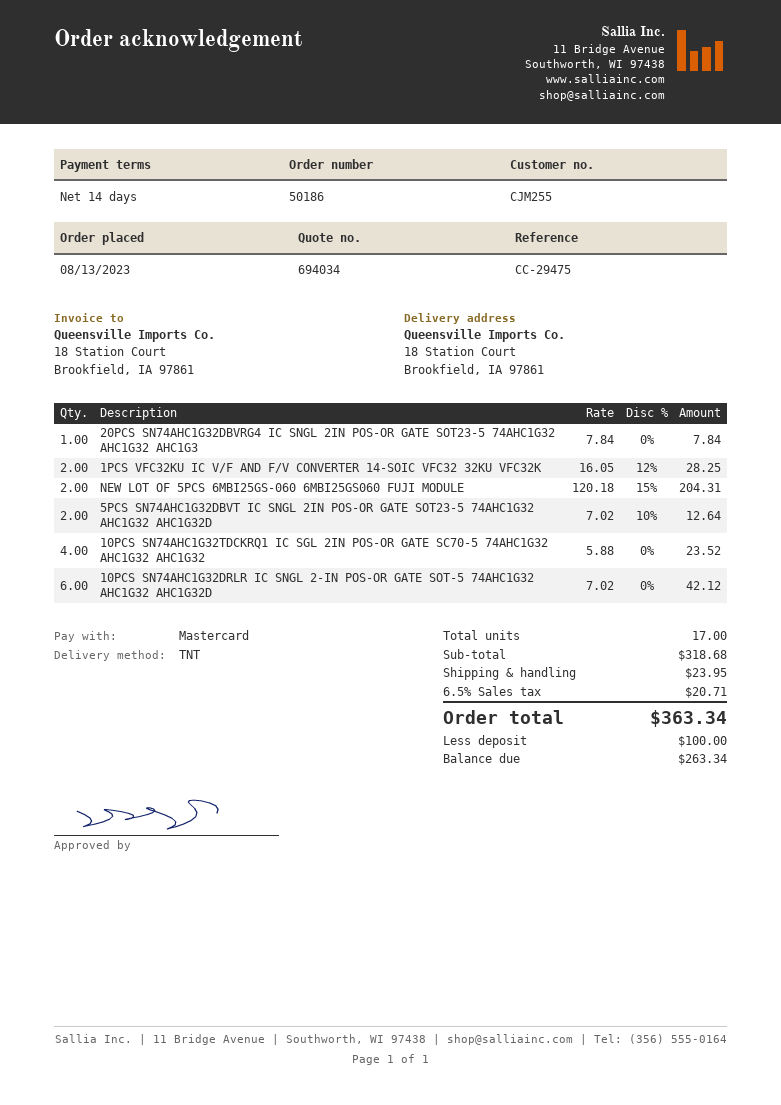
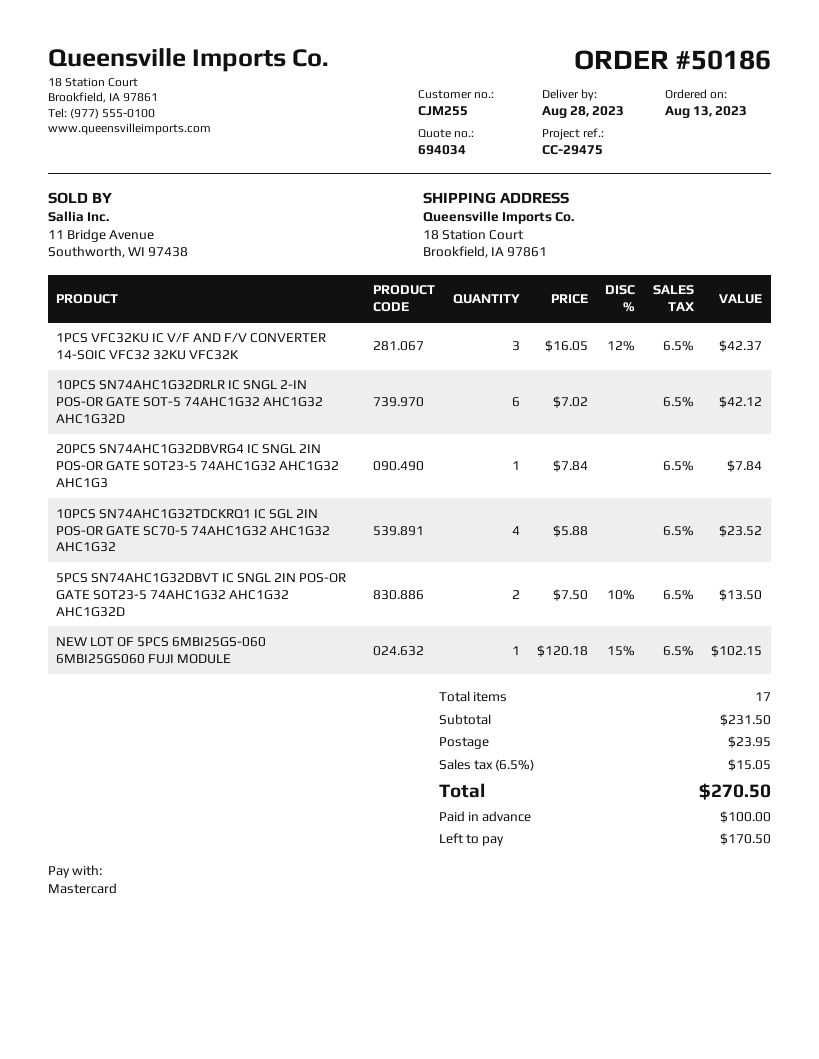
1PCS VFC32KU IC V/F AND F/V CONVERTER 14-SOIC VFC32 32KU VFC32K: 2 x 16.05 - 12% = 28.25 -> 3 x 16.05 - 12% = 42.37
NEW LOT OF 5PCS 6MBI25GS-060 6MBI25GS060 FUJI MODULE: 2 x 120.18 - 15% = 204.31 -> 1 x 120.18 - 15% = 102.15
5PCS SN74AHC1G32DBVT IC SNGL 2IN POS-OR GATE SOT23-5 74AHC1G32 AHC1G32 AHC1G32D: 2 x 7.02 - 10% = 12.64 -> 2 x 7.50 - 10% = 13.50
subtotal: 318.68 -> 231.50
tax: 6.5% = 20.71 -> 6.5% = 15.05
total: 363.34 -> 270.50
balance: 263.34 -> 170.50

